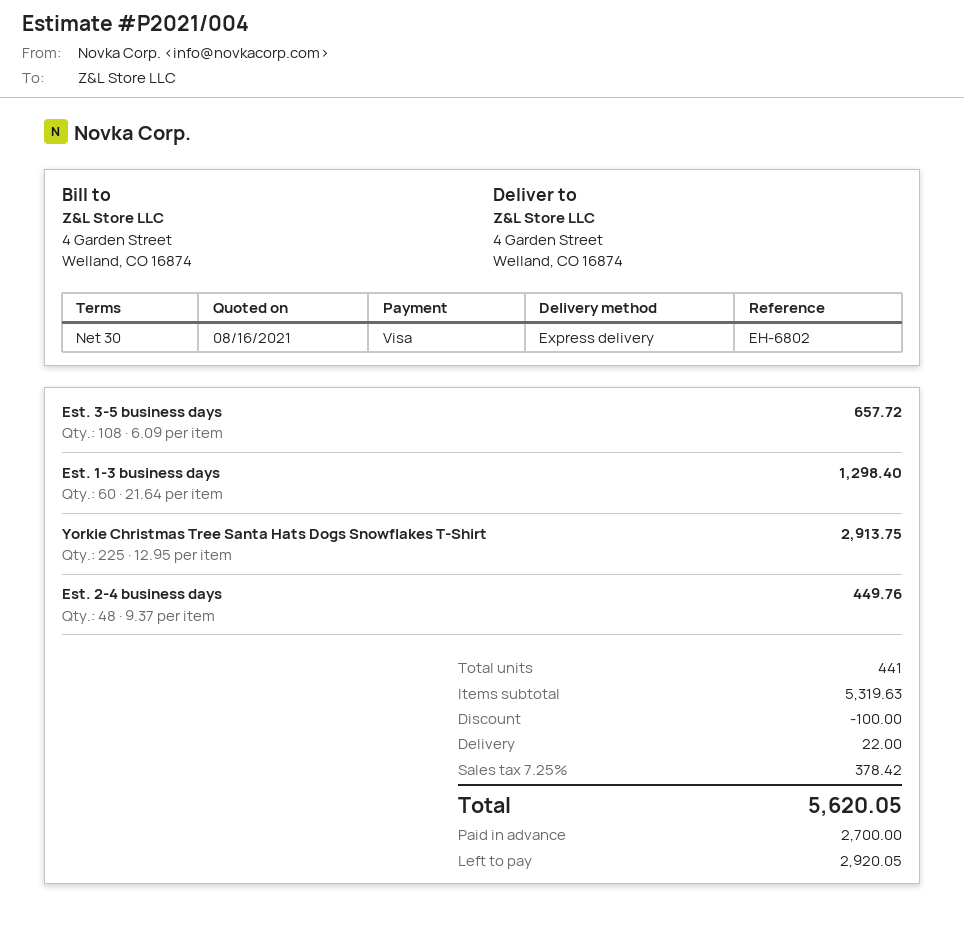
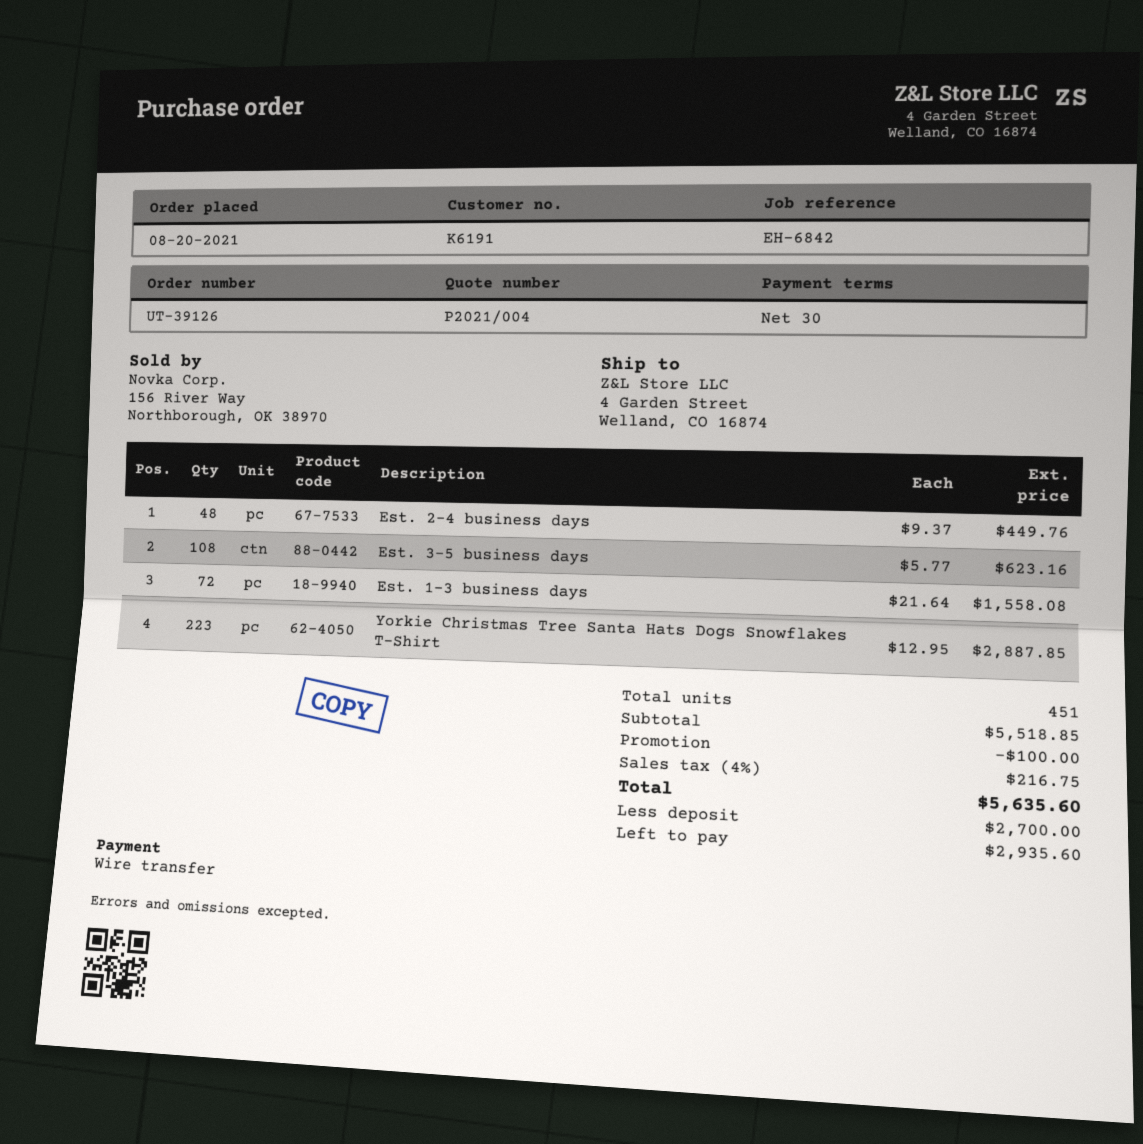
reference: EH-6802 -> EH-6842
payment method: Visa -> bank transfer
Est. 3-5 business days: 108 x 6.09 = 657.72 -> 108 x 5.77 = 623.16
Est. 1-3 business days: 60 x 21.64 = 1298.40 -> 72 x 21.64 = 1558.08
Yorkie Christmas Tree Santa Hats Dogs Snowflakes T-Shirt: 225 x 12.95 = 2913.75 -> 223 x 12.95 = 2887.85
total quantity: 441 -> 451
subtotal: 5319.63 -> 5518.85
shipping: 22.00 -> none
tax: 7.25% = 378.42 -> 4% = 216.75
total: 5620.05 -> 5635.60
balance: 2920.05 -> 2935.60

